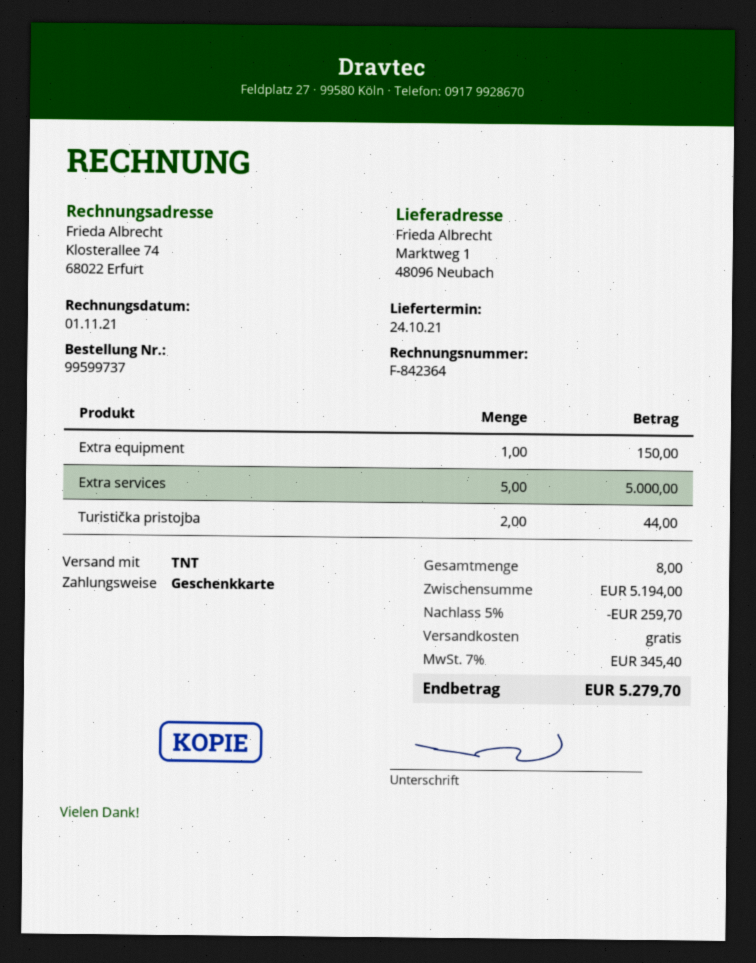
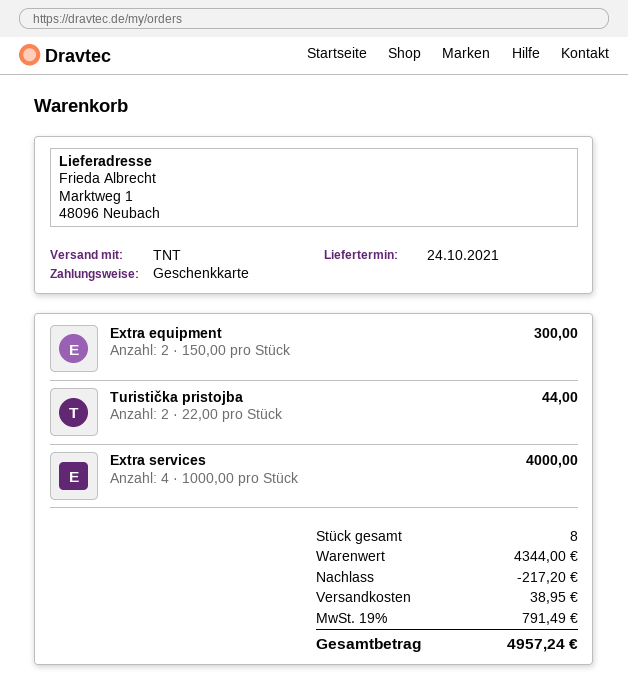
Extra equipment: 1 for 150.00 -> 2 for 300.00
Extra services: 5 for 5000.00 -> 4 for 4000.00
subtotal: 5194.00 -> 4344.00
discount: 259.70 -> 217.20
shipping: 0.00 -> 38.95
tax: 7% = 345.40 -> 19% = 791.49
total: 5279.70 -> 4957.24

